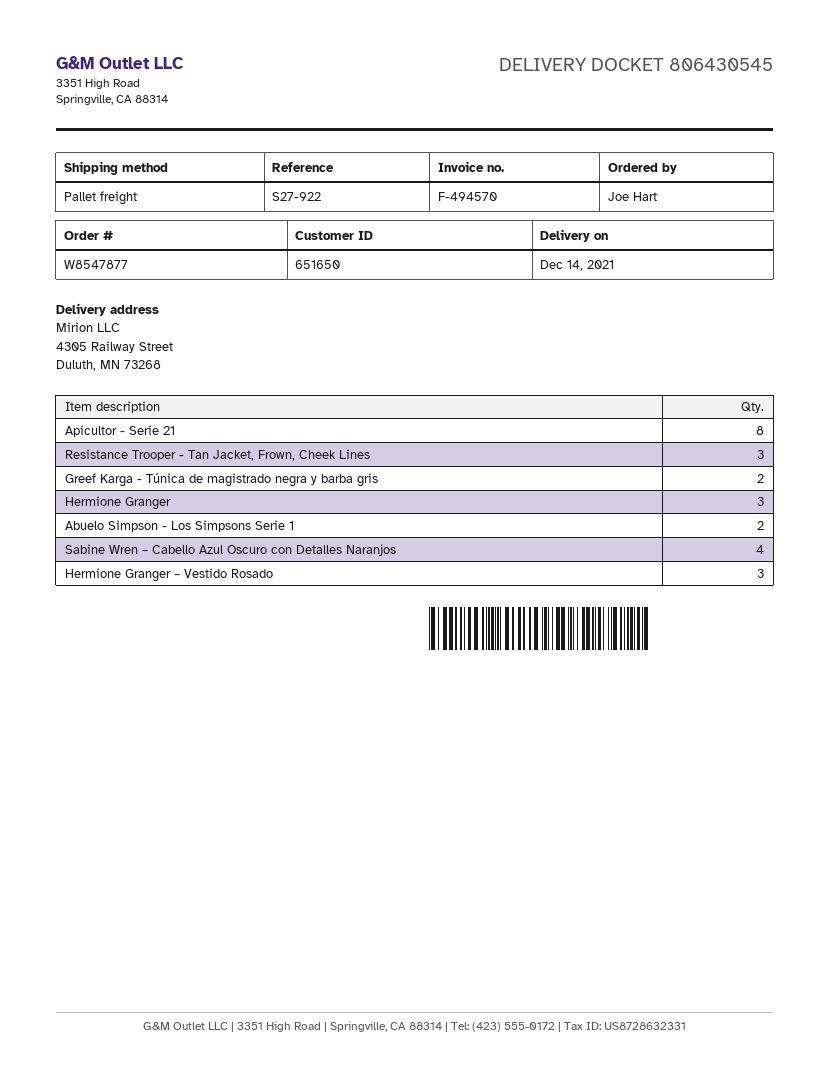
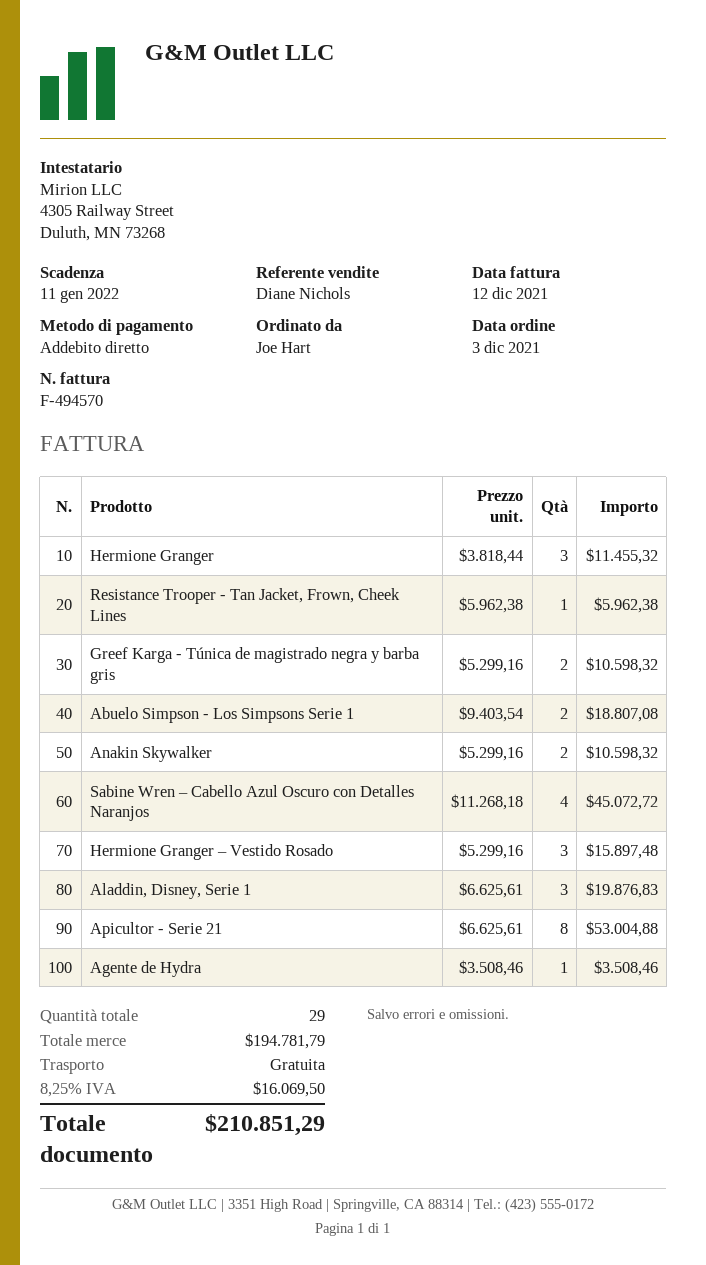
Resistance Trooper - Tan Jacket, Frown, Cheek Lines: 3 -> 1
Anakin Skywalker: none -> 2
Aladdin, Disney, Serie 1: none -> 3
Agente de Hydra: none -> 1

